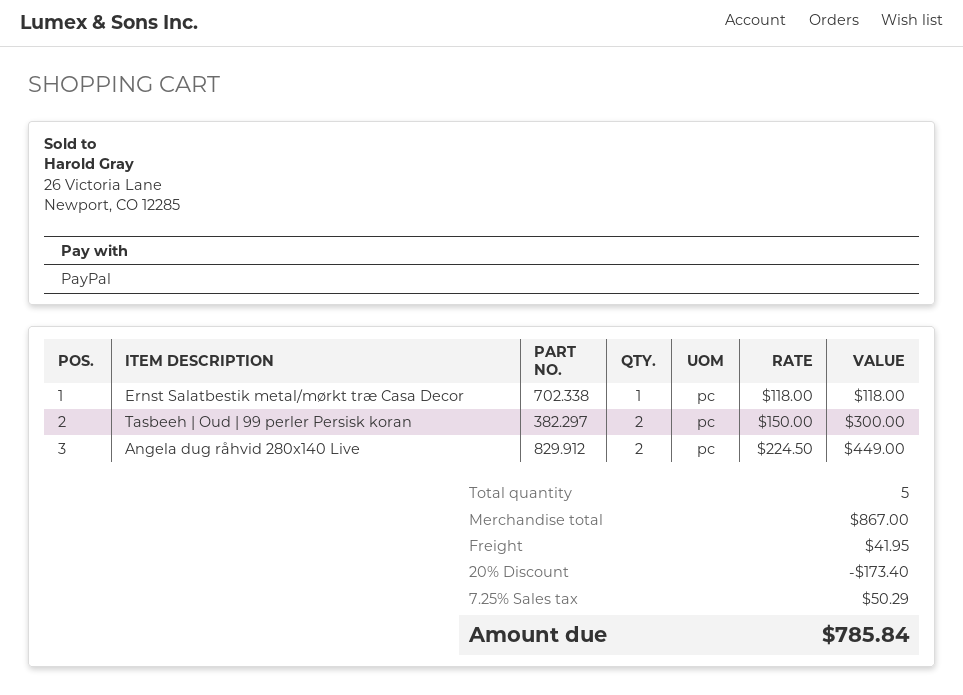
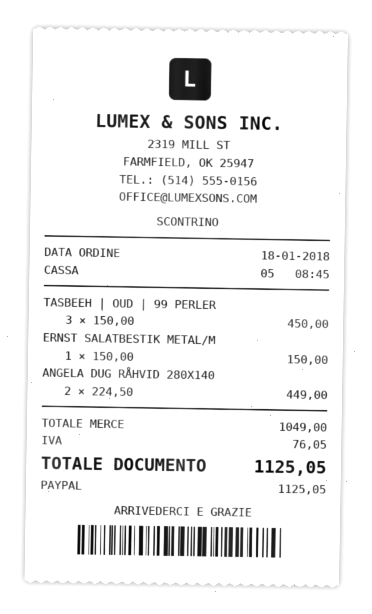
Ernst Salatbestik metal/mørkt træ Casa Decor: 1 x 118.00 = 118.00 -> 1 x 150.00 = 150.00
Tasbeeh | Oud | 99 perler Persisk koran: 2 x 150.00 = 300.00 -> 3 x 150.00 = 450.00
subtotal: 867.00 -> 1049.00
discount: 20% = 173.40 -> none
shipping: 41.95 -> none
tax: 50.29 -> 76.05
total: 785.84 -> 1125.05

